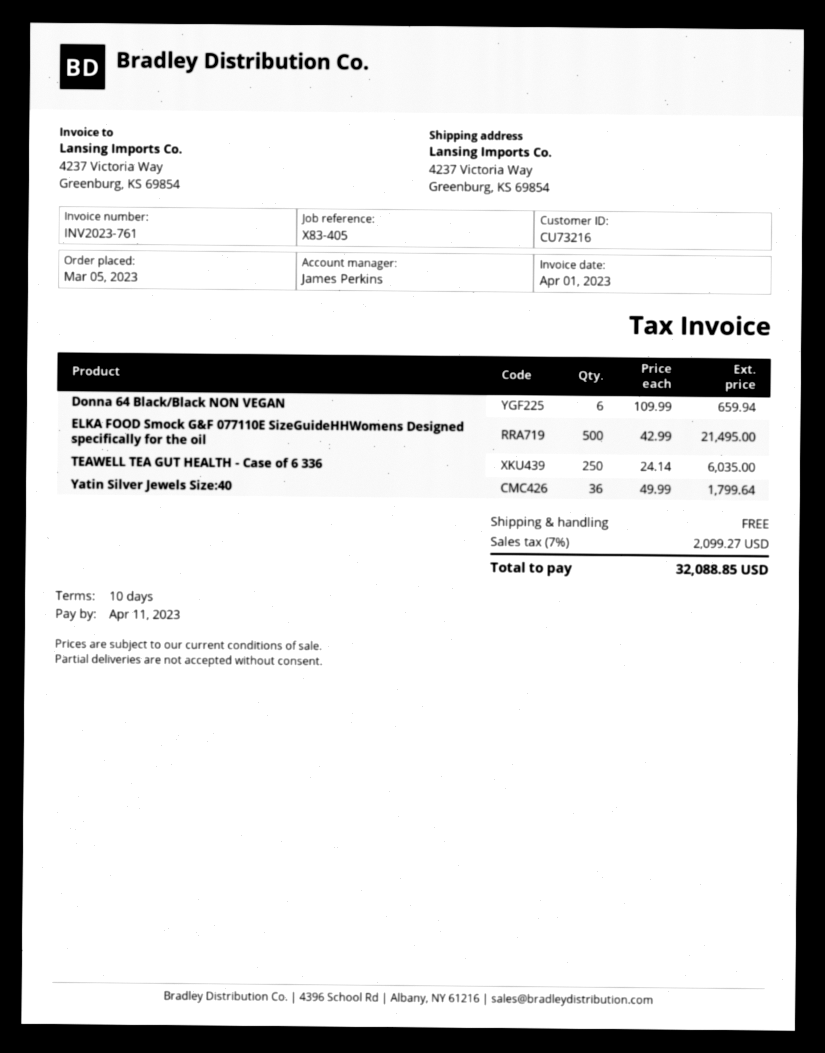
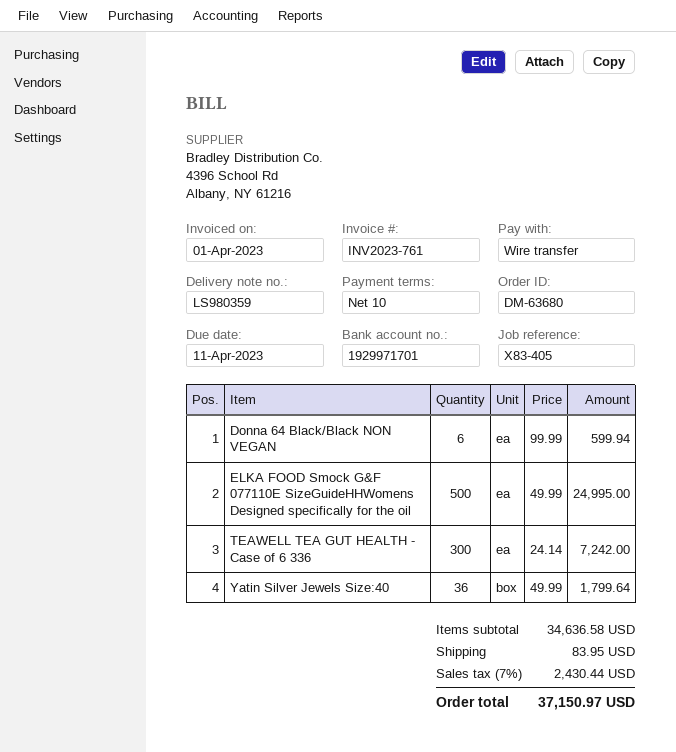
Donna 64 Black/Black NON VEGAN: 6 x 109.99 = 659.94 -> 6 x 99.99 = 599.94
ELKA FOOD Smock G&F 077110E SizeGuideHHWomens Designed specifically for the oil: 500 x 42.99 = 21495.00 -> 500 x 49.99 = 24995.00
TEAWELL TEA GUT HEALTH - Case of 6 336: 250 x 24.14 = 6035.00 -> 300 x 24.14 = 7242.00
shipping: 0.00 -> 83.95
tax: 7% = 2099.27 -> 7% = 2430.44
total: 32088.85 -> 37150.97

